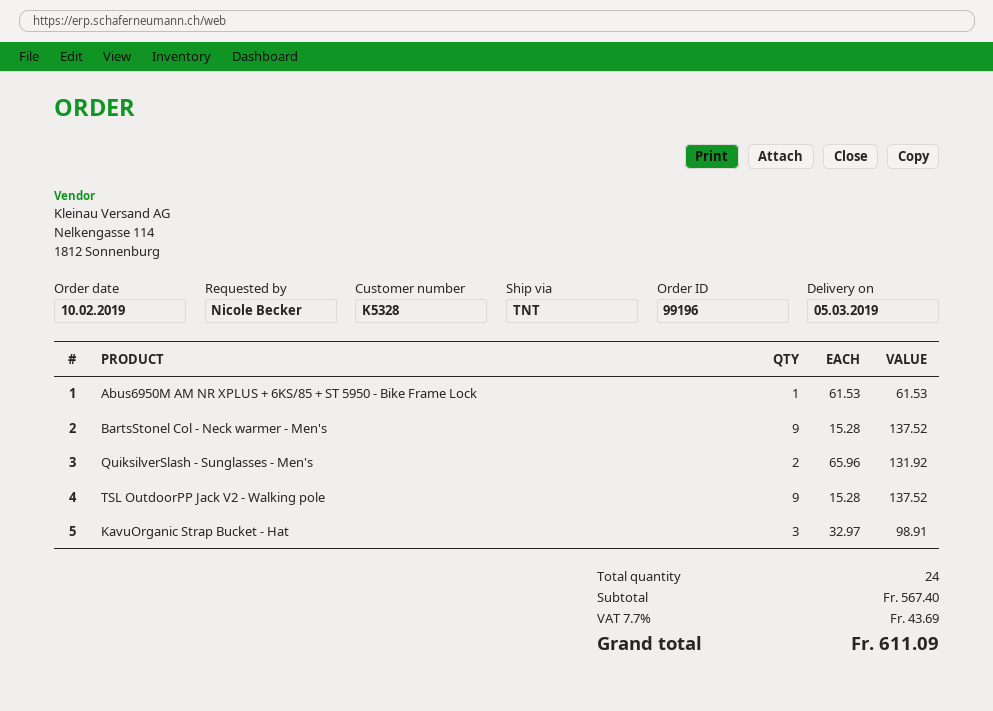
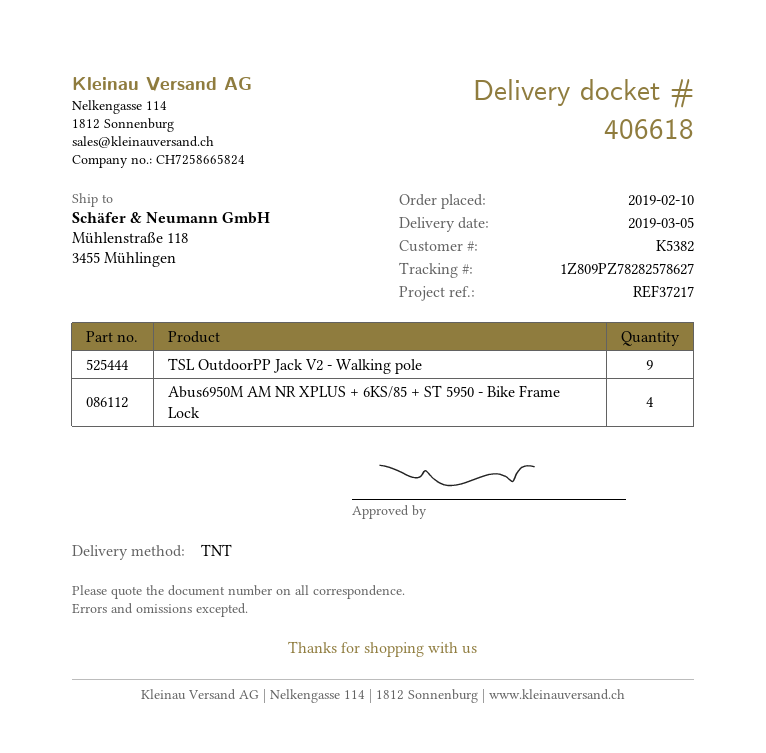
customer number: K5328 -> K5382
Abus6950M AM NR XPLUS + 6KS/85 + ST 5950 - Bike Frame Lock: 1 -> 4
BartsStonel Col - Neck warmer - Men's: 9 -> none
QuiksilverSlash - Sunglasses - Men's: 2 -> none
KavuOrganic Strap Bucket - Hat: 3 -> none

